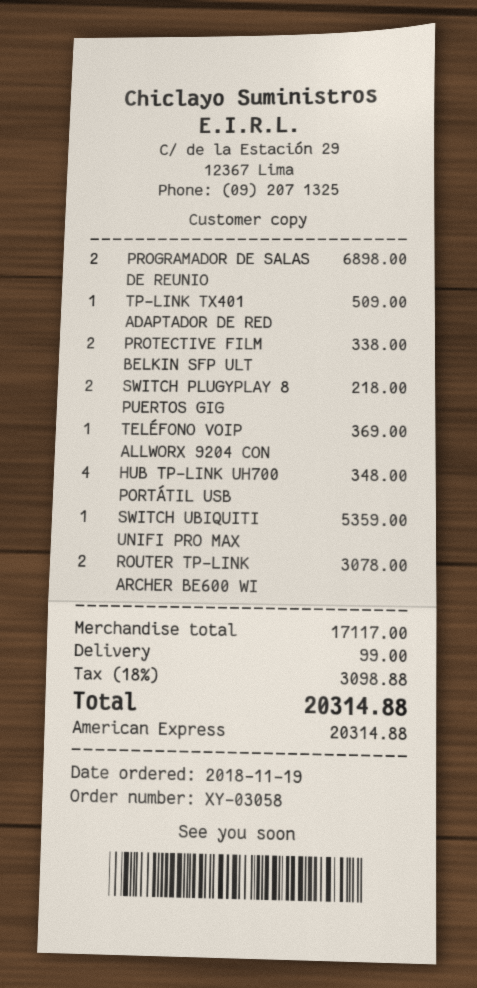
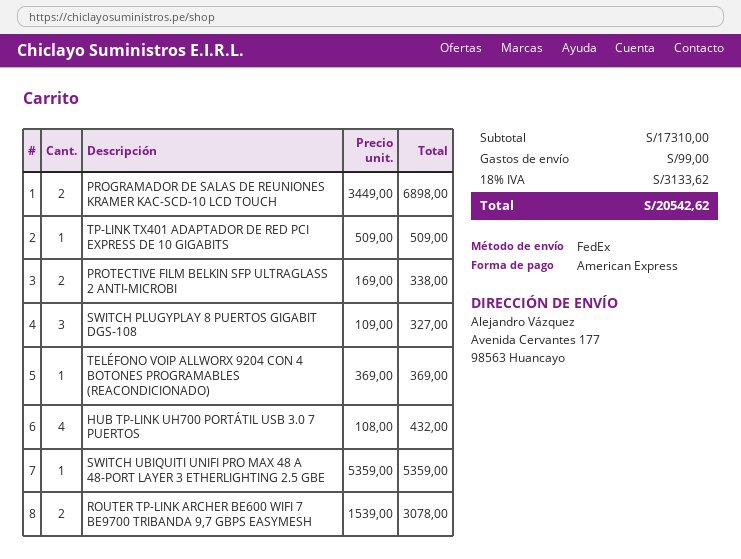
SWITCH PLUGYPLAY 8 PUERTOS GIG: 2 for 218.00 -> 3 for 327.00
HUB TP-LINK UH700 PORTÁTIL USB: 4 for 348.00 -> 4 for 432.00
subtotal: 17117.00 -> 17310.00
tax: 18% = 3098.88 -> 18% = 3133.62
total: 20314.88 -> 20542.62

